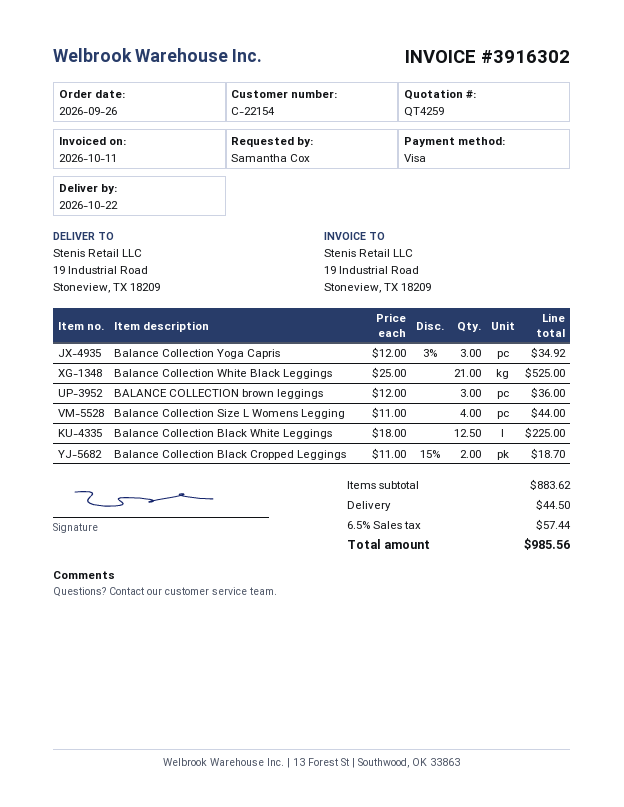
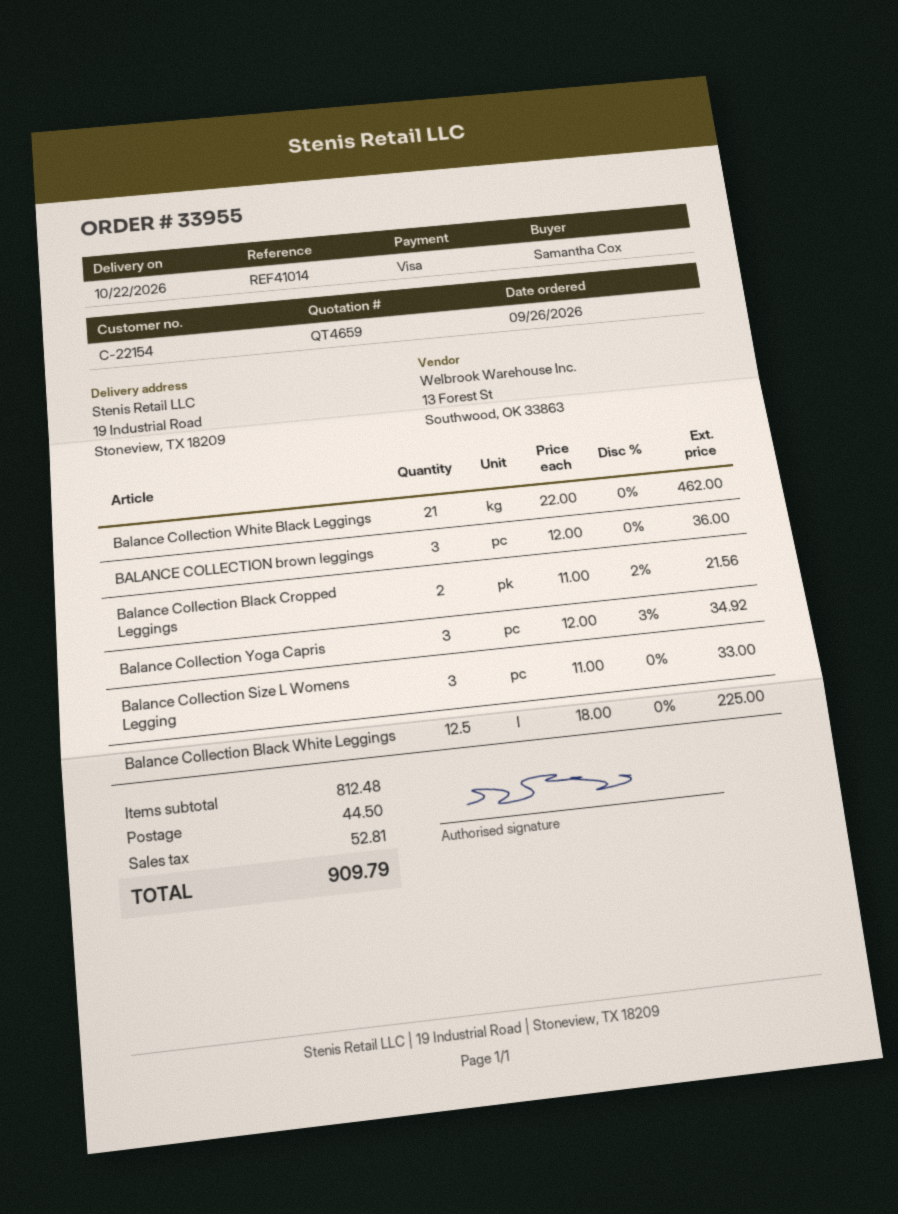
quote number: QT4259 -> QT4659
Balance Collection White Black Leggings: 21 x 25.00 = 525.00 -> 21 x 22.00 = 462.00
Balance Collection Size L Womens Legging: 4 x 11.00 = 44.00 -> 3 x 11.00 = 33.00
Balance Collection Black Cropped Leggings: 2 x 11.00 - 15% = 18.70 -> 2 x 11.00 - 2% = 21.56
subtotal: 883.62 -> 812.48
tax: 57.44 -> 52.81
total: 985.56 -> 909.79

